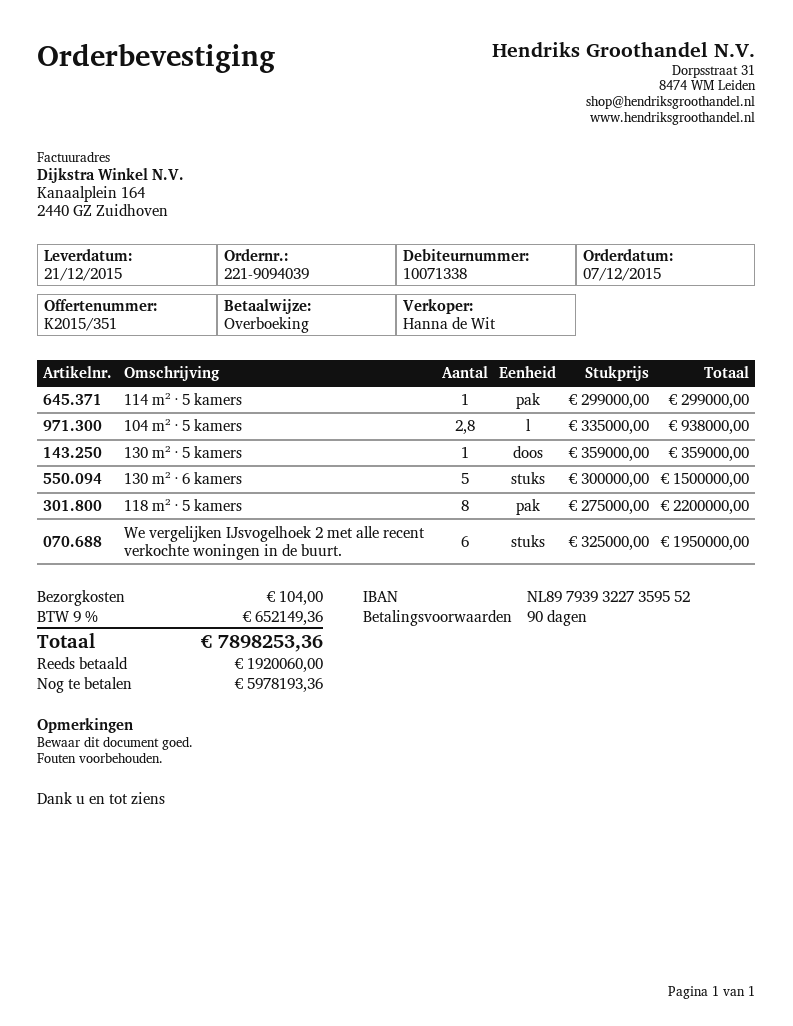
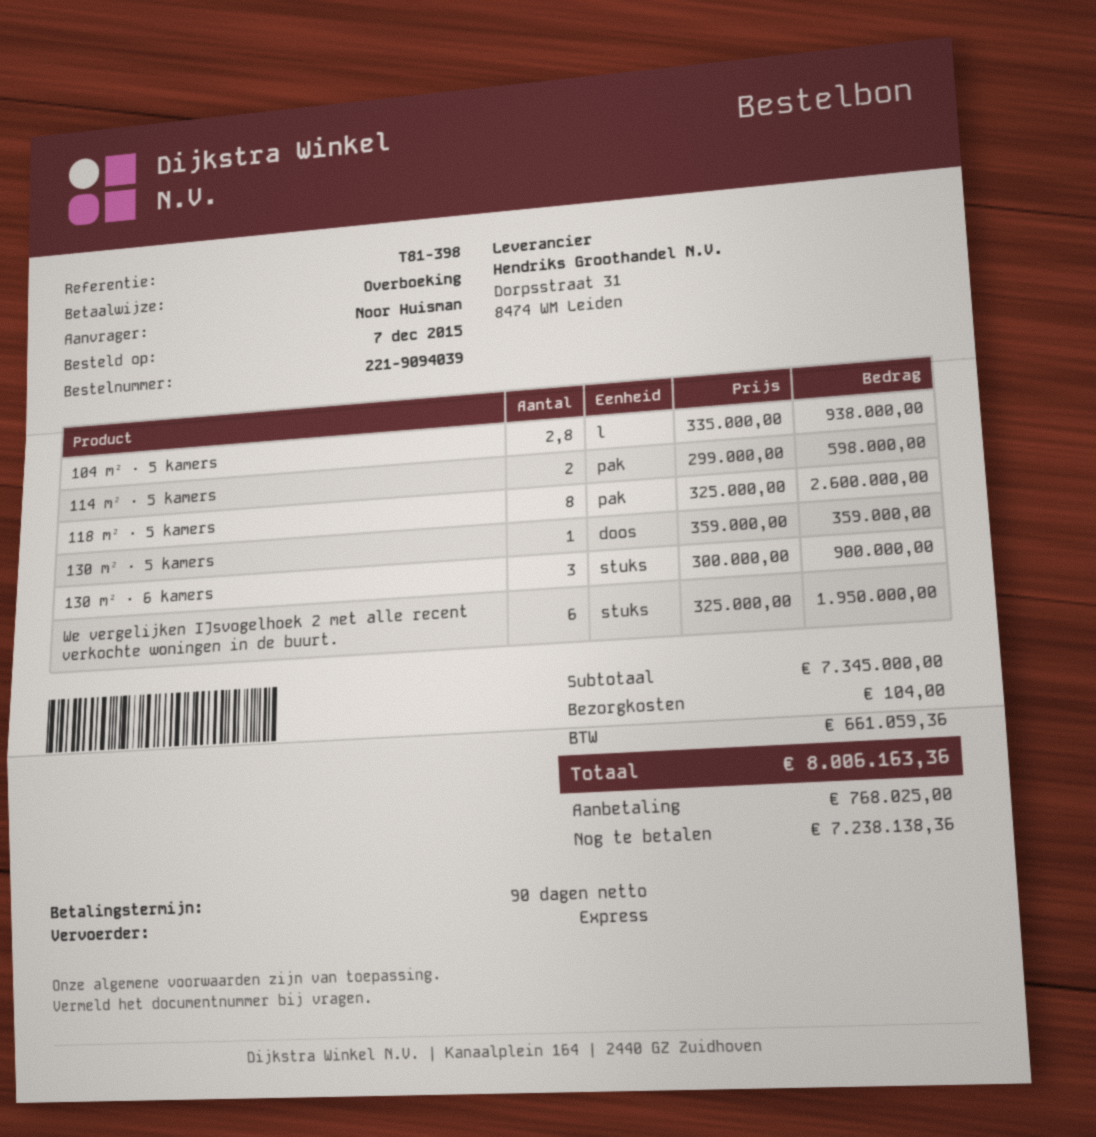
114 m² · 5 kamers: 1 x 299000.00 = 299000.00 -> 2 x 299000.00 = 598000.00
130 m² · 6 kamers: 5 x 300000.00 = 1500000.00 -> 3 x 300000.00 = 900000.00
118 m² · 5 kamers: 8 x 275000.00 = 2200000.00 -> 8 x 325000.00 = 2600000.00
tax: 652149.36 -> 661059.36
total: 7898253.36 -> 8006163.36
deposit: 1920060.00 -> 768025.00
balance: 5978193.36 -> 7238138.36

